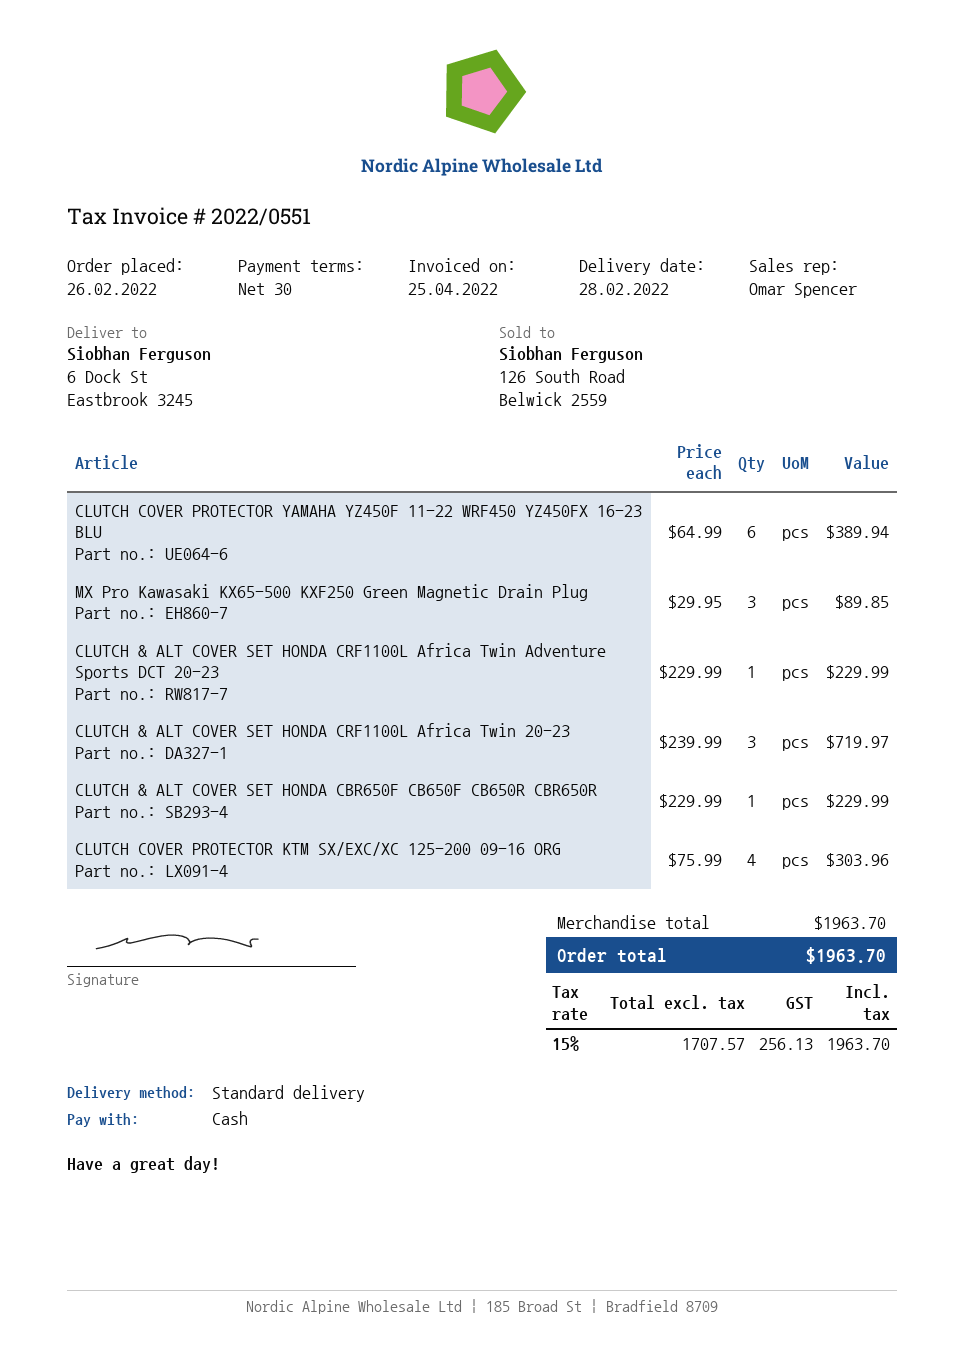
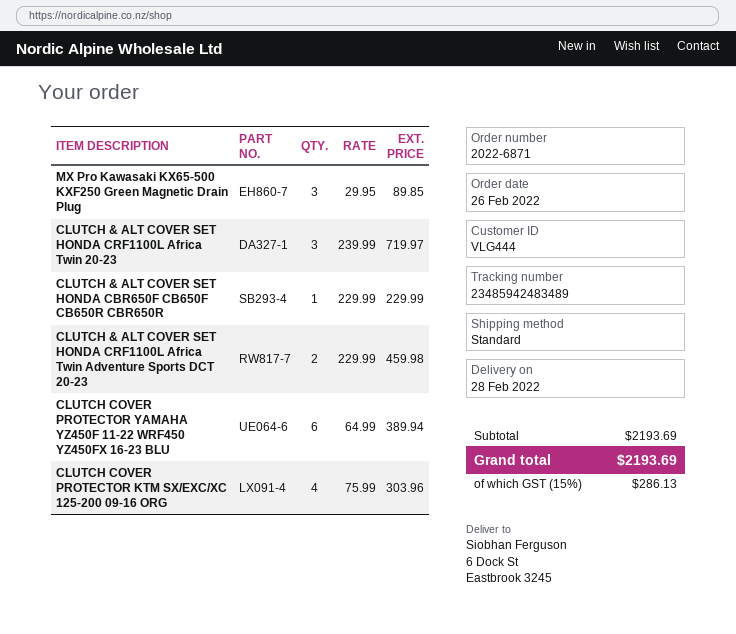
CLUTCH & ALT COVER SET HONDA CRF1100L Africa Twin Adventure Sports DCT 20-23: 1 x 229.99 = 229.99 -> 2 x 229.99 = 459.98
subtotal: 1963.70 -> 2193.69
tax: 15% = 256.13 -> 15% = 286.13
total: 1963.70 -> 2193.69

